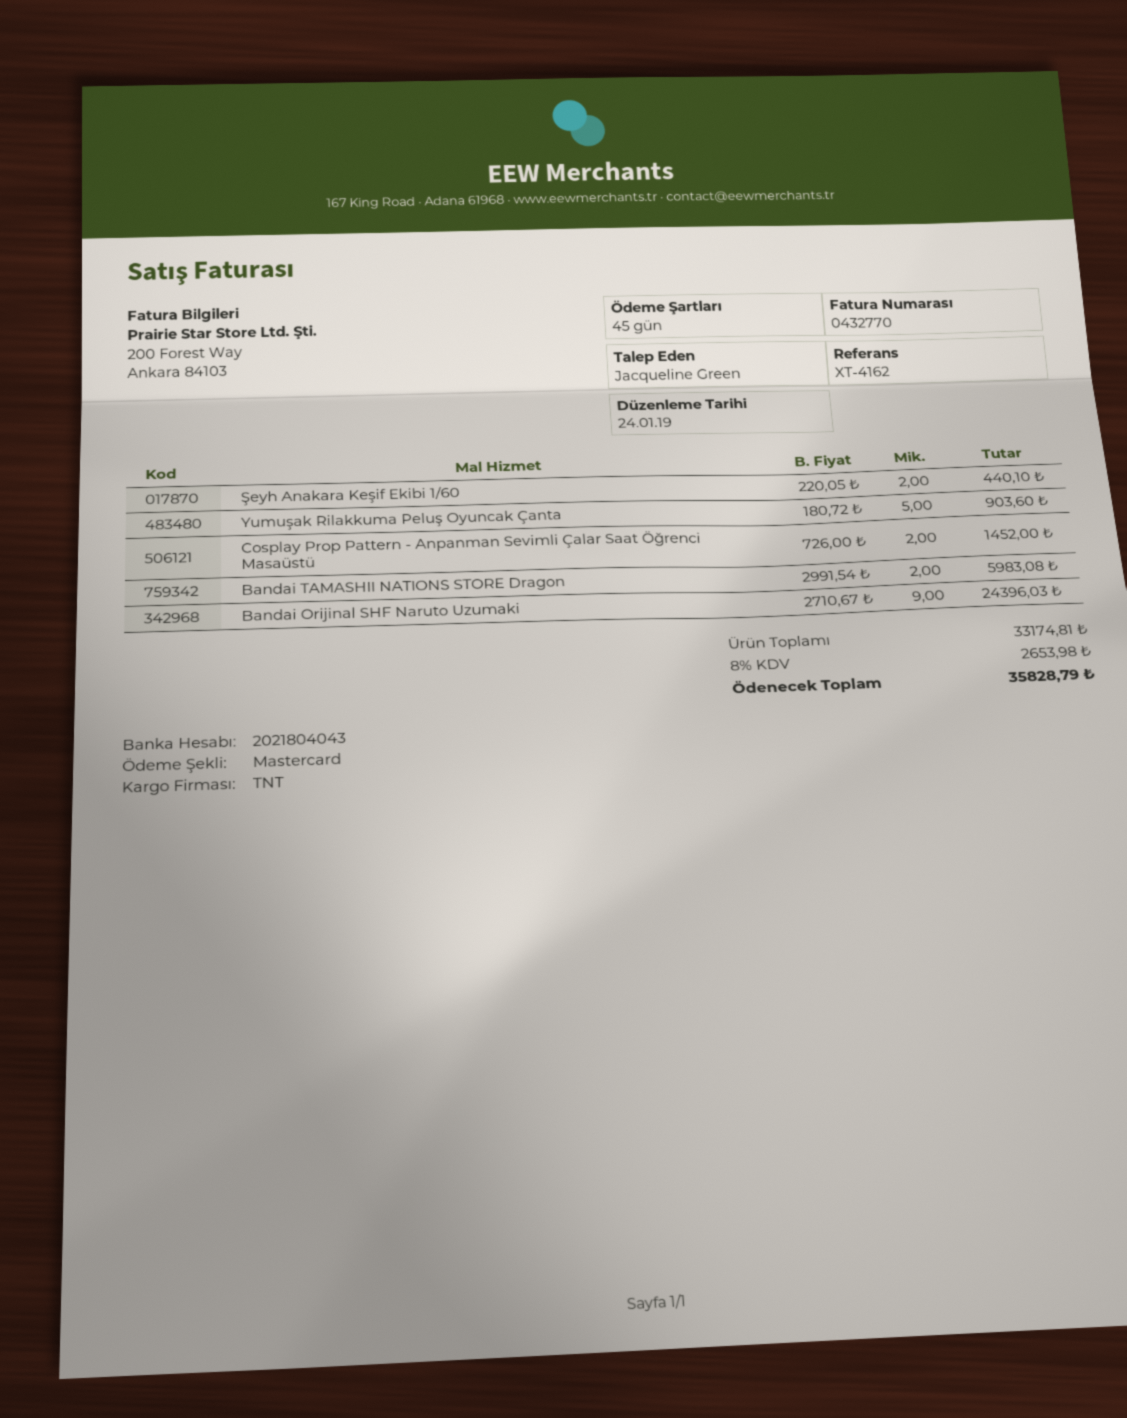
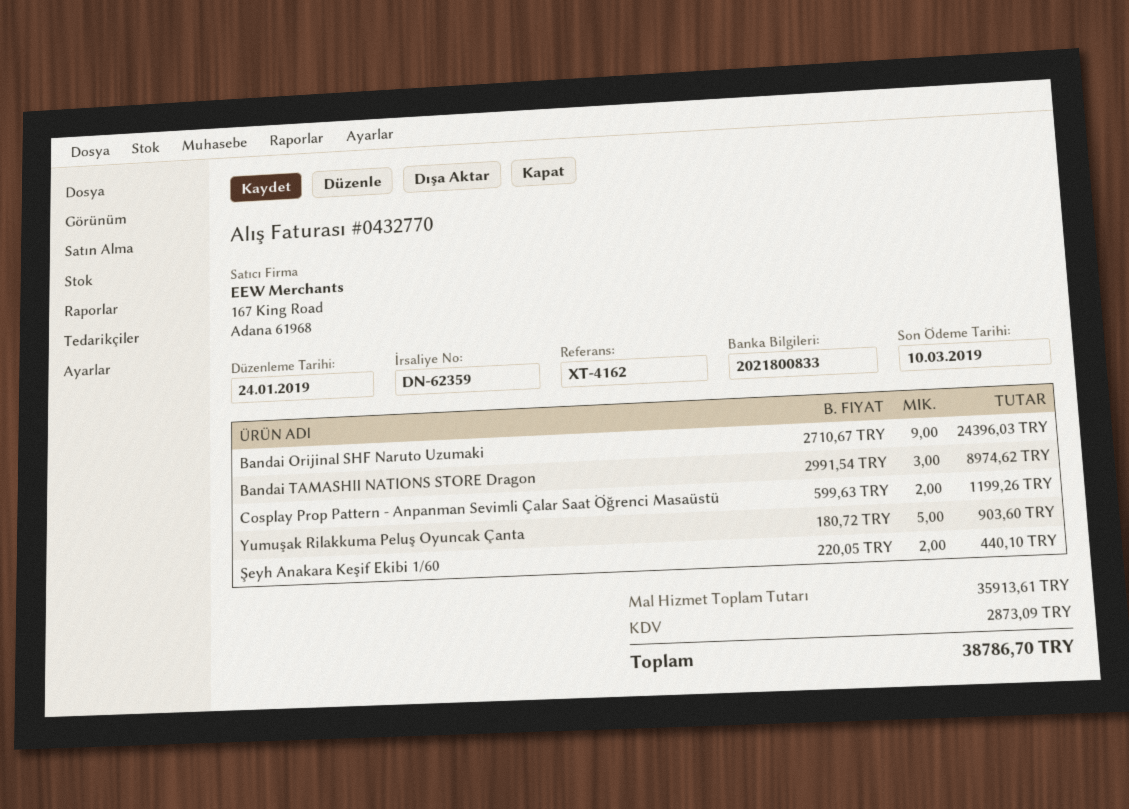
bank account: 2021804043 -> 2021800833
Cosplay Prop Pattern - Anpanman Sevimli Çalar Saat Öğrenci Masaüstü: 2 x 726.00 = 1452.00 -> 2 x 599.63 = 1199.26
Bandai TAMASHII NATIONS STORE Dragon: 2 x 2991.54 = 5983.08 -> 3 x 2991.54 = 8974.62
subtotal: 33174.81 -> 35913.61
tax: 2653.98 -> 2873.09
total: 35828.79 -> 38786.70

